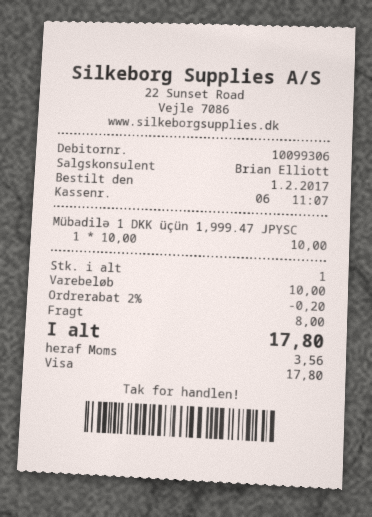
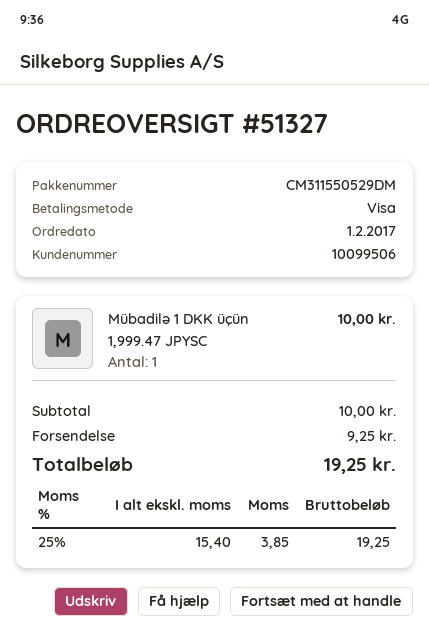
customer number: 10099306 -> 10099506
discount: 2% = 0.20 -> none
shipping: 8.00 -> 9.25
tax: 3.56 -> 3.85
total: 17.80 -> 19.25

